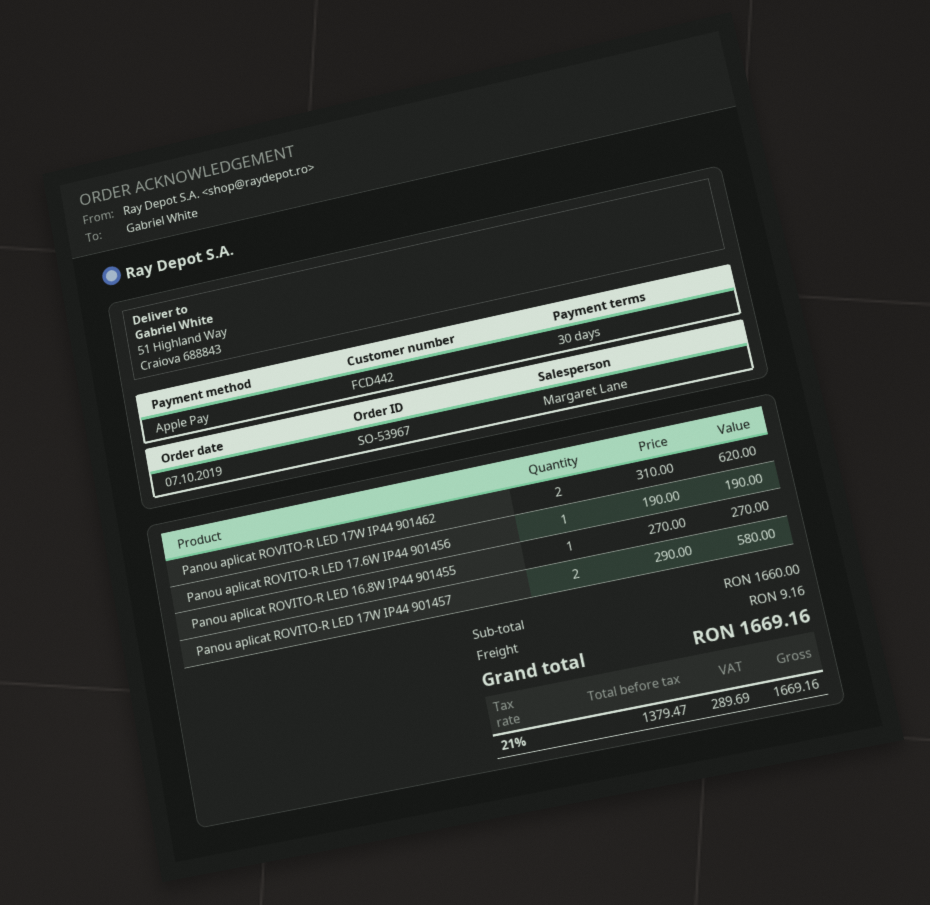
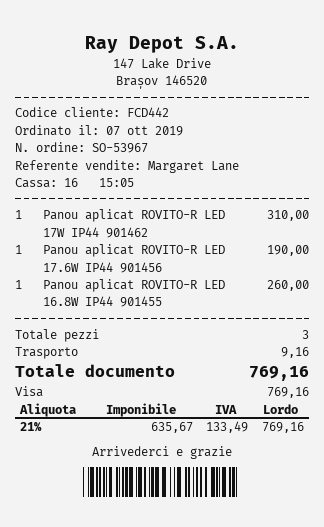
payment method: Apple Pay -> Visa
Panou aplicat ROVITO-R LED 17W IP44 901462: 2 for 620.00 -> 1 for 310.00
Panou aplicat ROVITO-R LED 16.8W IP44 901455: 1 for 270.00 -> 1 for 260.00
Panou aplicat ROVITO-R LED 17W IP44 901457: 2 for 580.00 -> none
net: 1379.47 -> 635.67
tax: 21% = 289.69 -> 21% = 133.49
total: 1669.16 -> 769.16

